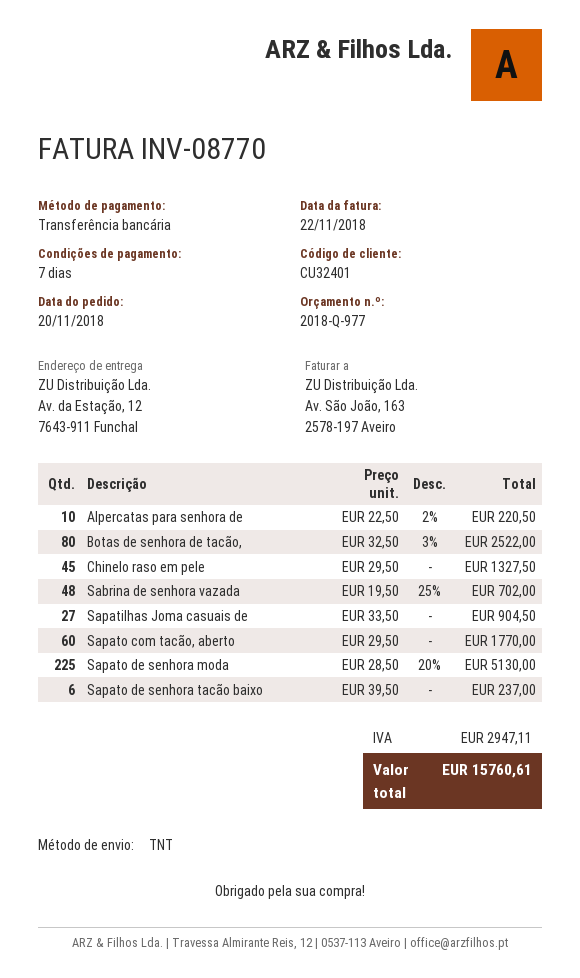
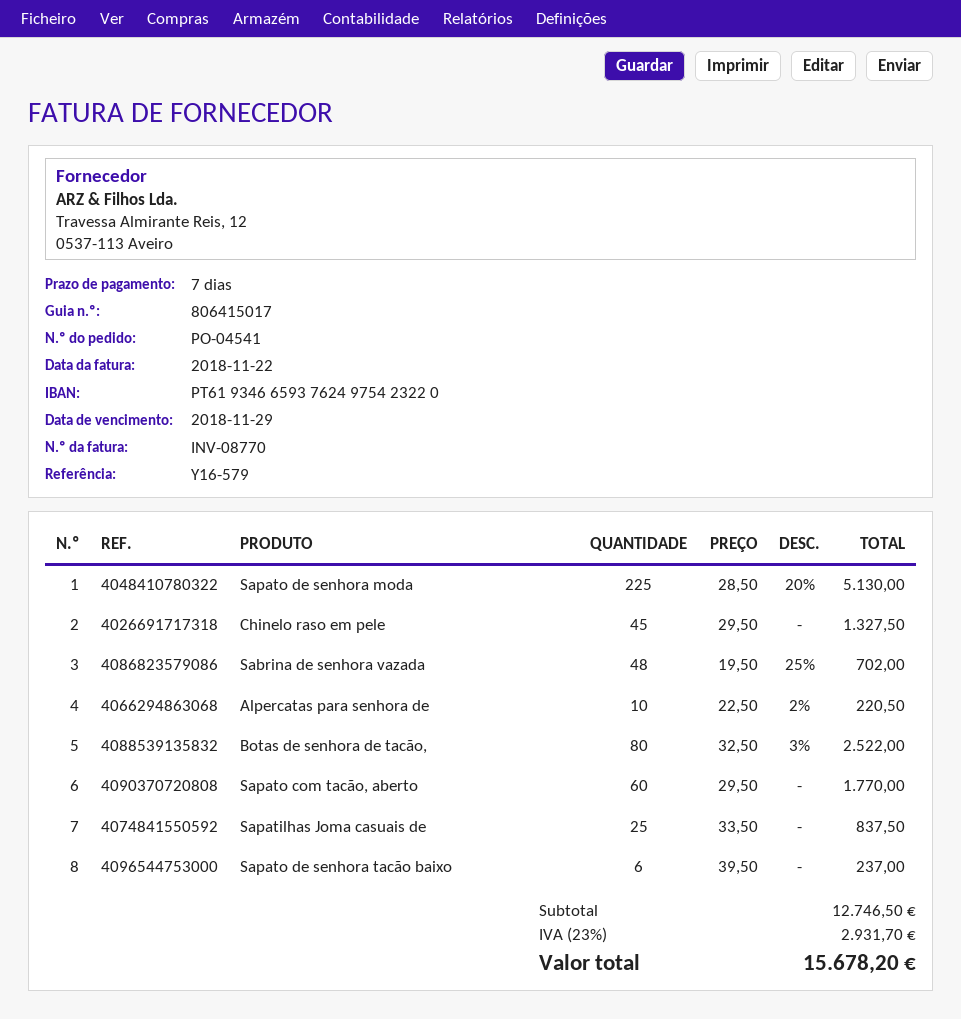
Sapatilhas Joma casuais de: 27 x 33.50 = 904.50 -> 25 x 33.50 = 837.50
tax: 2947.11 -> 2931.70
total: 15760.61 -> 15678.20

